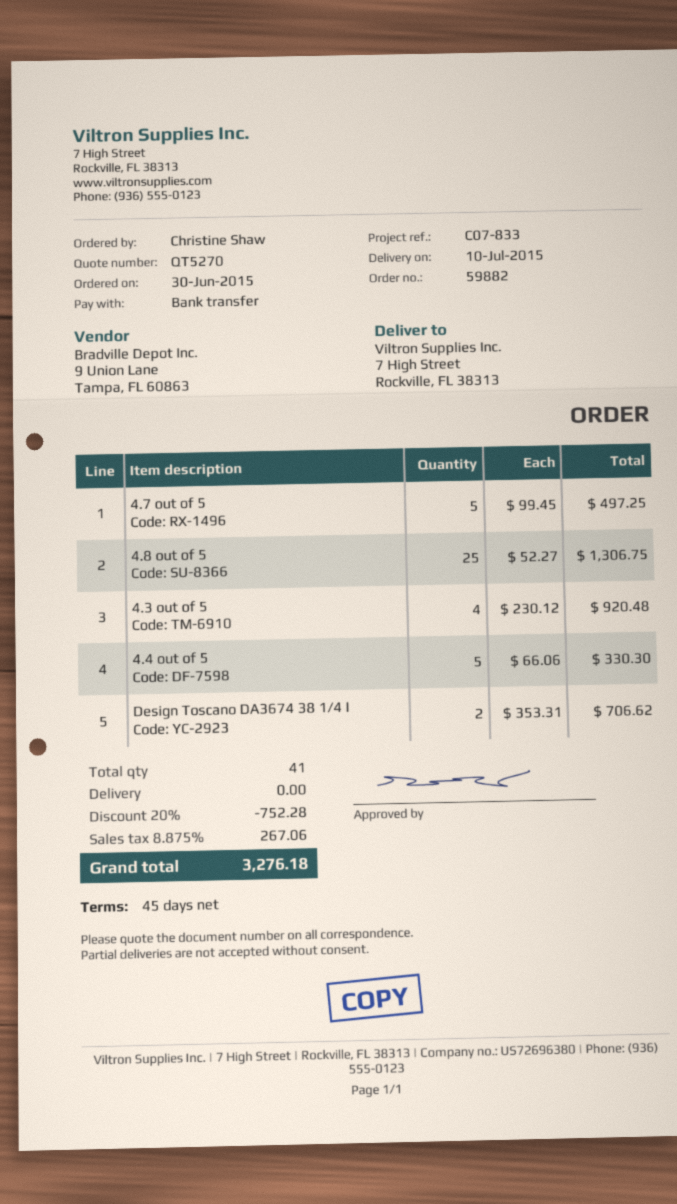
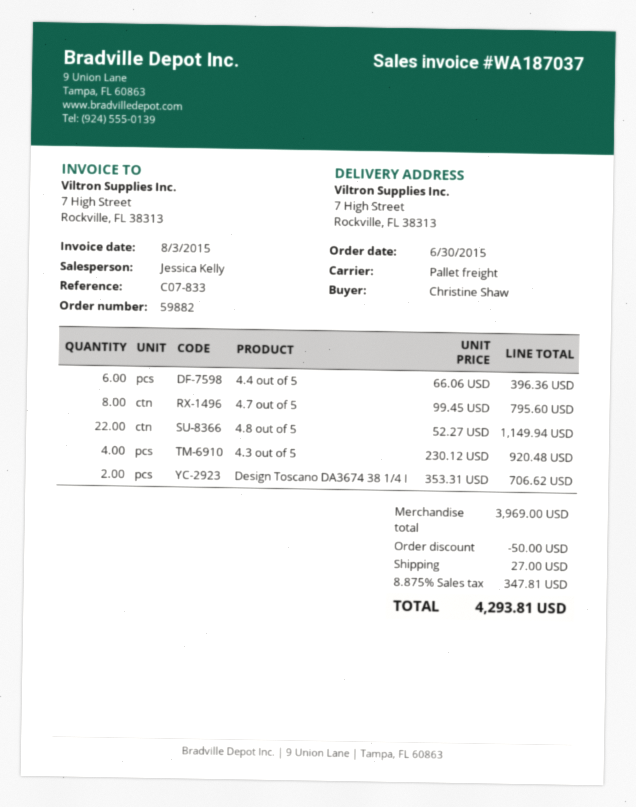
4.7 out of 5: 5 x 99.45 = 497.25 -> 8 x 99.45 = 795.60
4.8 out of 5: 25 x 52.27 = 1306.75 -> 22 x 52.27 = 1149.94
4.4 out of 5: 5 x 66.06 = 330.30 -> 6 x 66.06 = 396.36
discount: 752.28 -> 50.00
shipping: 0.00 -> 27.00
tax: 8.875% = 267.06 -> 8.875% = 347.81
total: 3276.18 -> 4293.81

